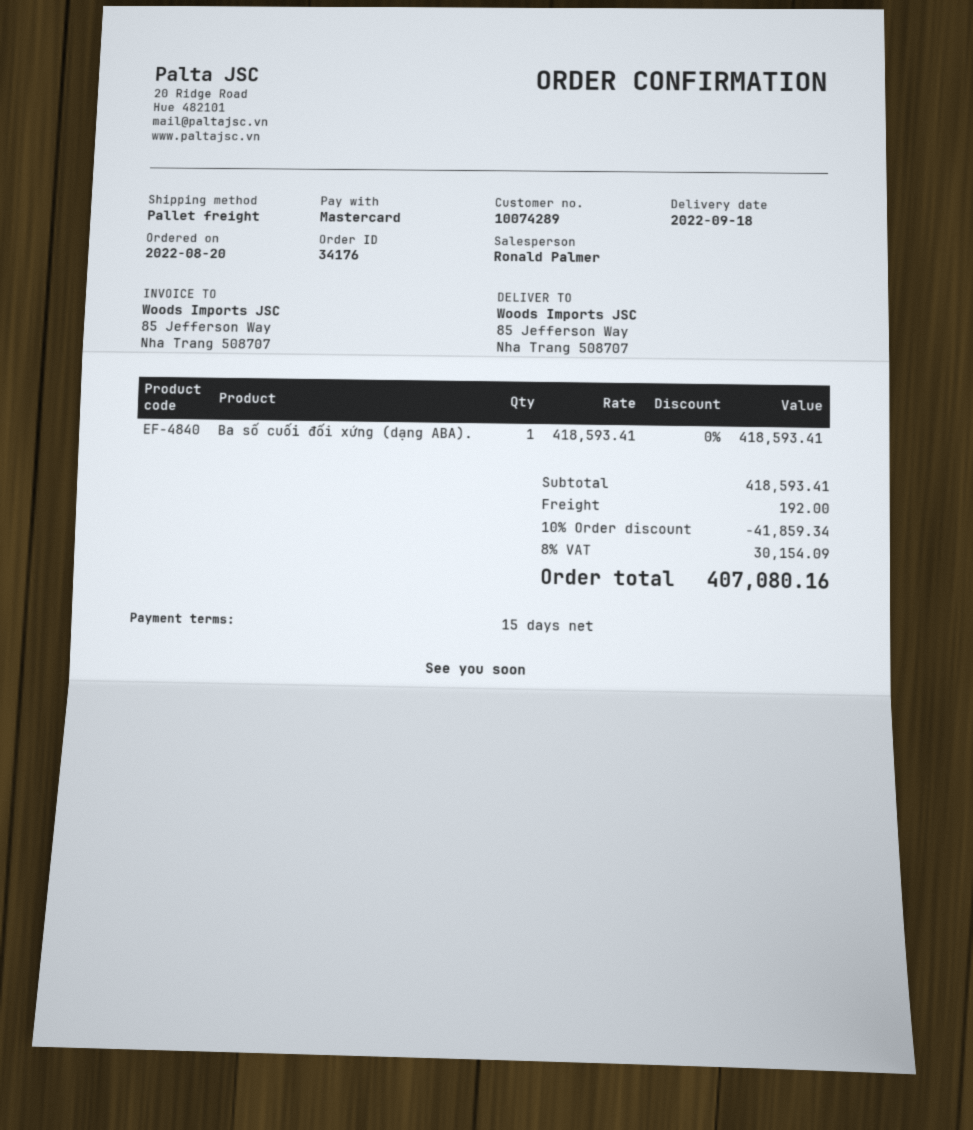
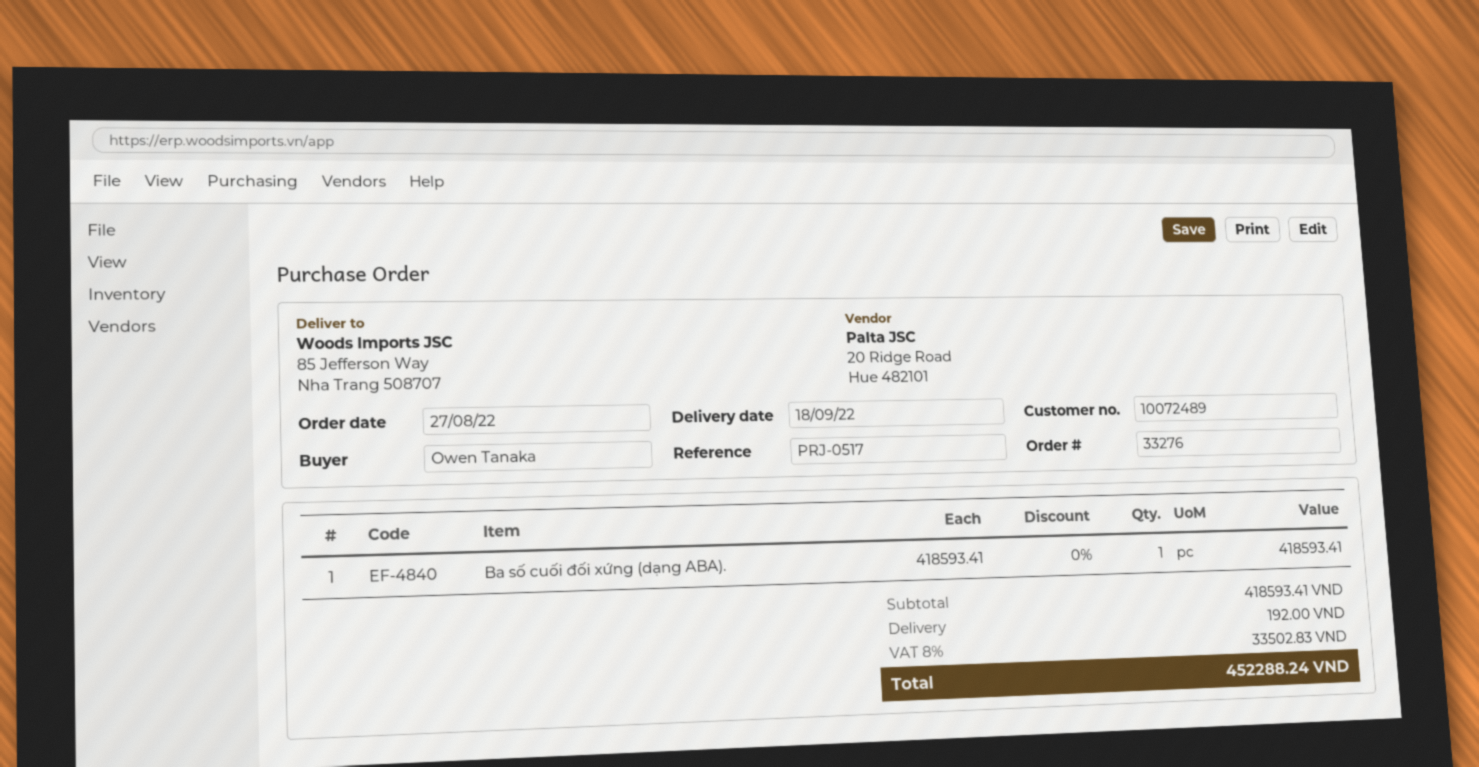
order number: 34176 -> 33276
order date: 2022-08-20 -> 2022-08-27
customer number: 10074289 -> 10072489
discount: 10% = 41859.34 -> none
tax: 8% = 30154.09 -> 8% = 33502.83
total: 407080.16 -> 452288.24

